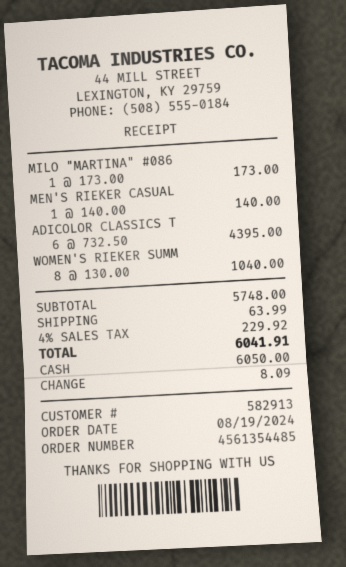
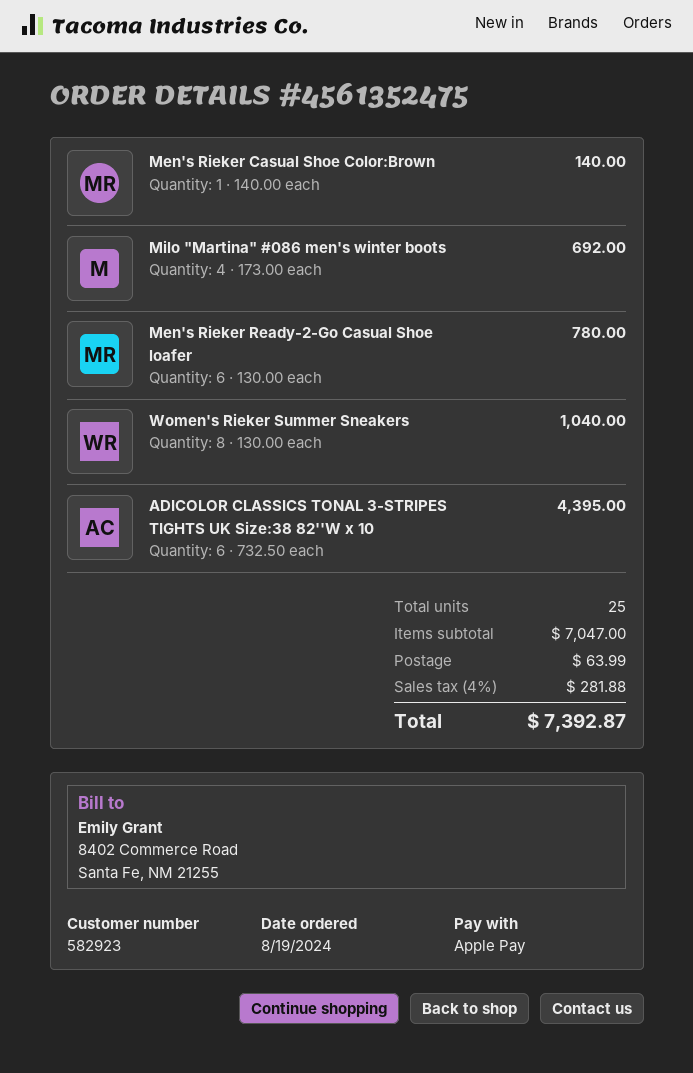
order number: 4561354485 -> 4561352475
customer number: 582913 -> 582923
payment method: cash -> Apple Pay
MILO "MARTINA" #086: 1 x 173.00 = 173.00 -> 4 x 173.00 = 692.00
Men's Rieker Ready-2-Go Casual Shoe loafer: none -> 6 x 130.00 = 780.00
subtotal: 5748.00 -> 7047.00
tax: 4% = 229.92 -> 4% = 281.88
total: 6041.91 -> 7392.87

